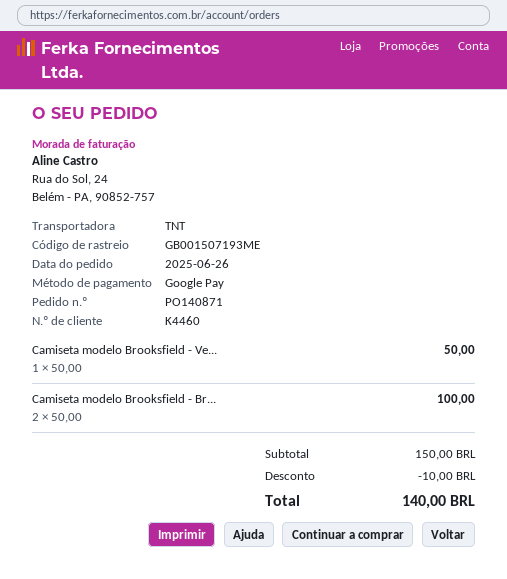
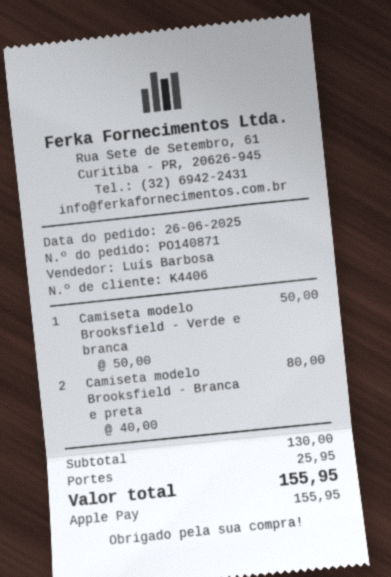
customer number: K4460 -> K4406
payment method: Google Pay -> Apple Pay
Camiseta modelo Brooksfield - Br...: 2 x 50.00 = 100.00 -> 2 x 40.00 = 80.00
subtotal: 150.00 -> 130.00
discount: 10.00 -> none
shipping: none -> 25.95
total: 140.00 -> 155.95

